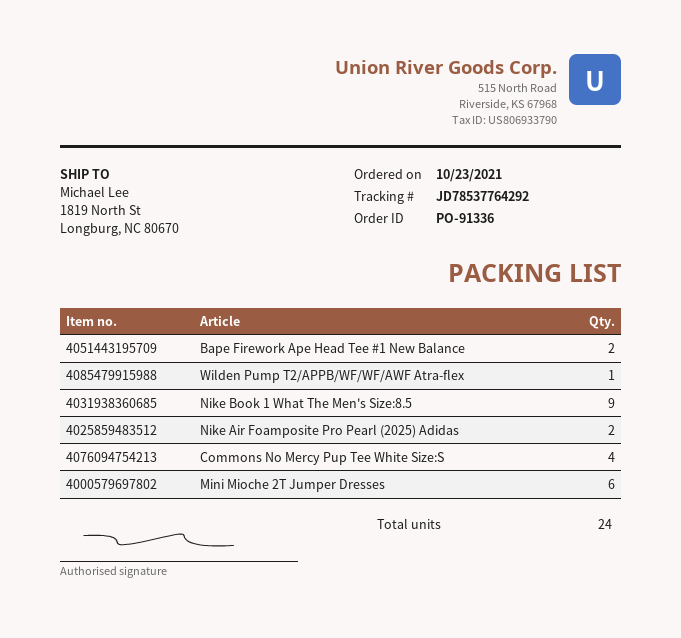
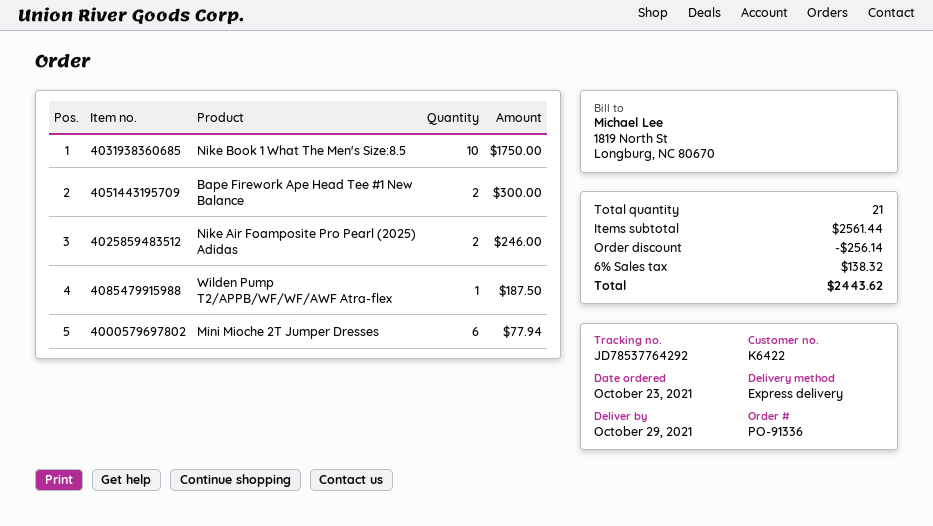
Nike Book 1 What The Men's Size:8.5: 9 -> 10
Commons No Mercy Pup Tee White Size:S: 4 -> none
total quantity: 24 -> 21

